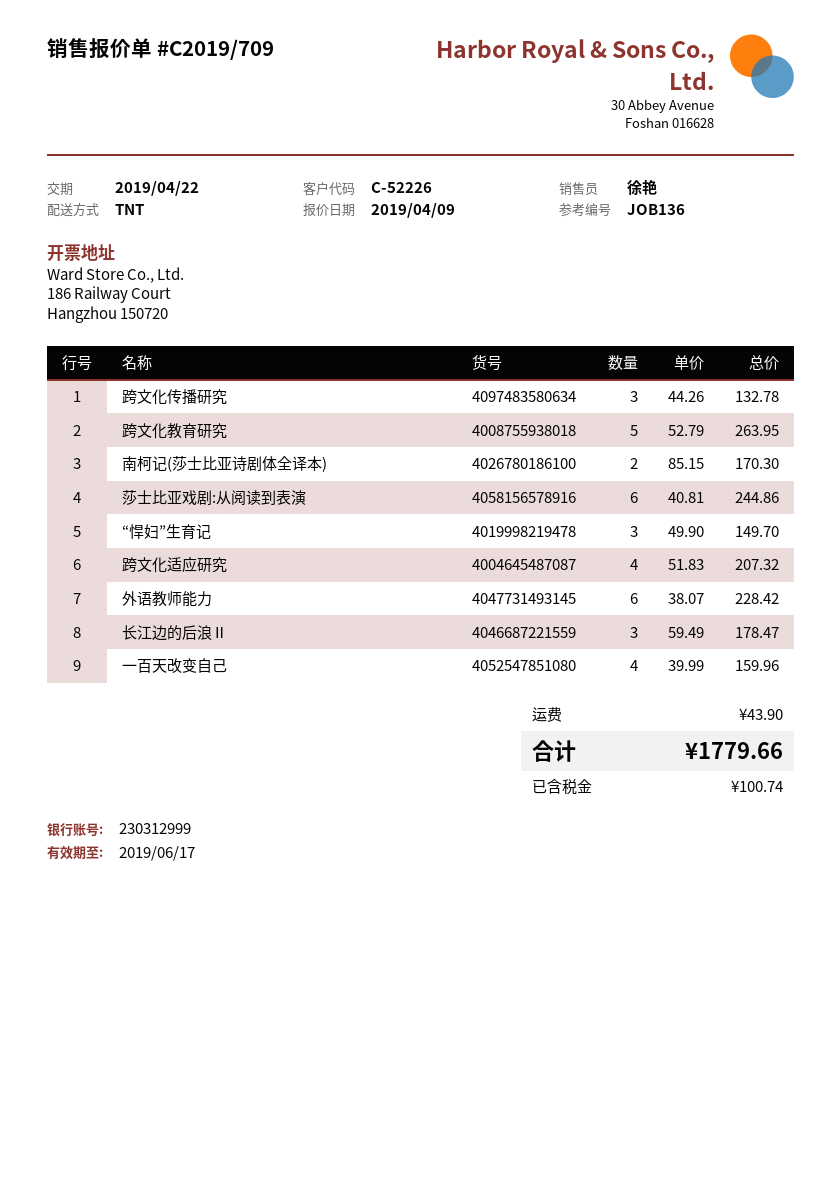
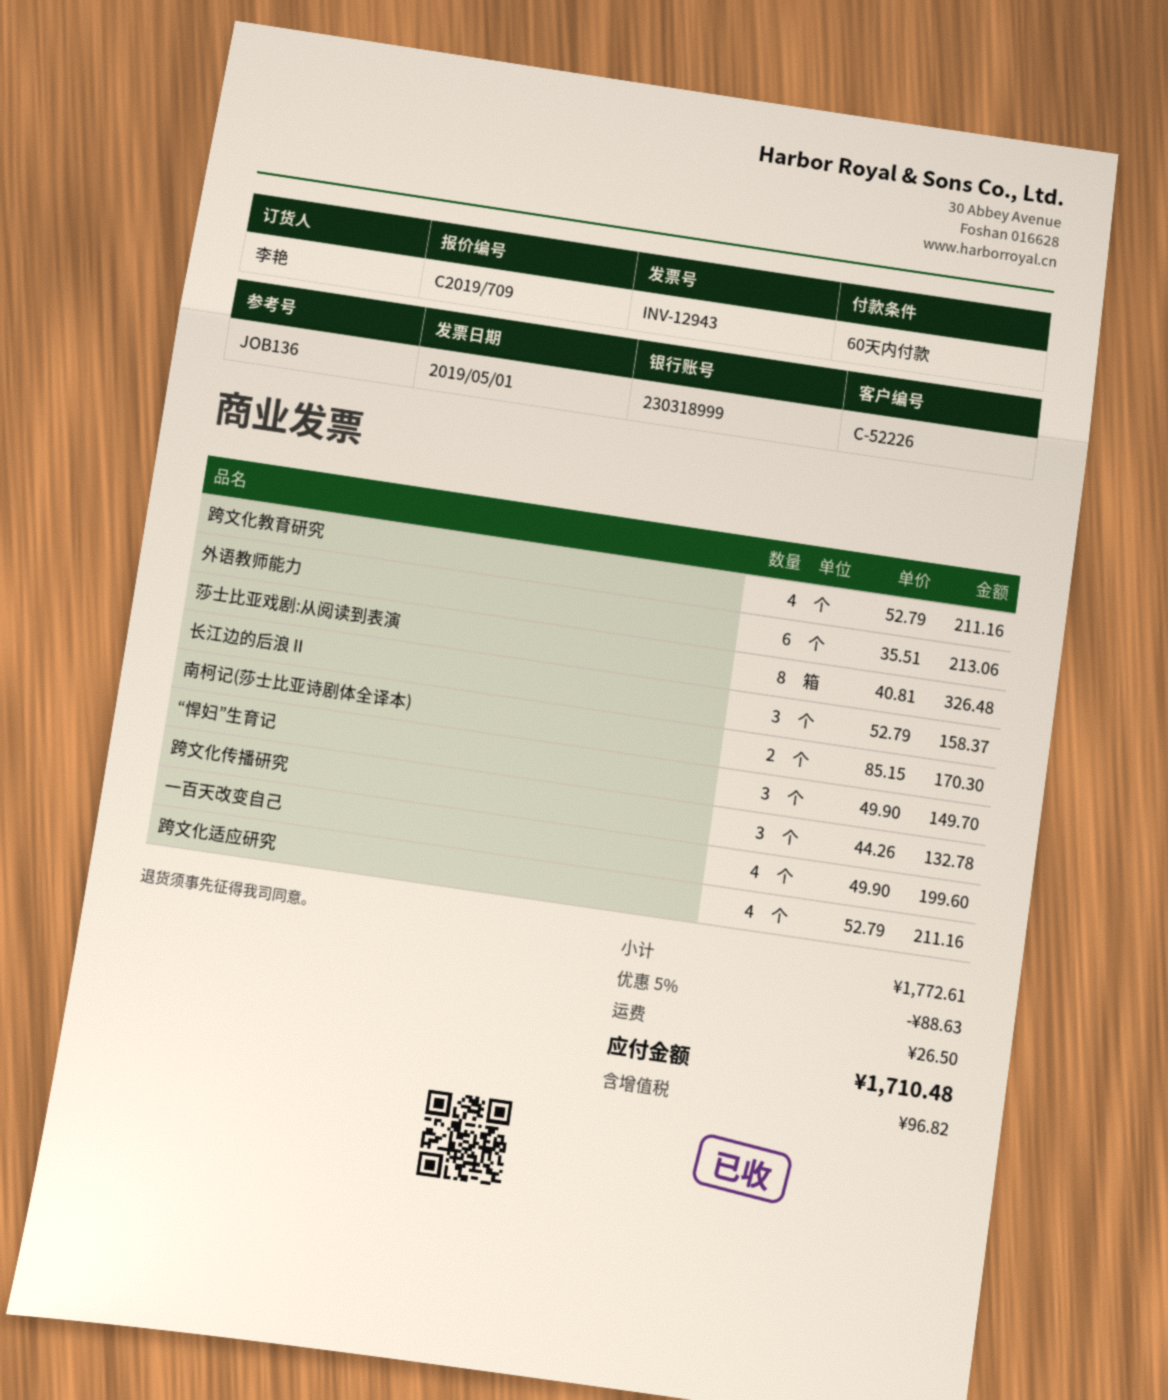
bank account: 230312999 -> 230318999
跨文化教育研究: 5 x 52.79 = 263.95 -> 4 x 52.79 = 211.16
莎士比亚戏剧:从阅读到表演: 6 x 40.81 = 244.86 -> 8 x 40.81 = 326.48
跨文化适应研究: 4 x 51.83 = 207.32 -> 4 x 52.79 = 211.16
外语教师能力: 6 x 38.07 = 228.42 -> 6 x 35.51 = 213.06
长江边的后浪Ⅱ: 3 x 59.49 = 178.47 -> 3 x 52.79 = 158.37
一百天改变自己: 4 x 39.99 = 159.96 -> 4 x 49.90 = 199.60
discount: none -> 5% = 88.63
shipping: 43.90 -> 26.50
tax: 100.74 -> 96.82
total: 1779.66 -> 1710.48

